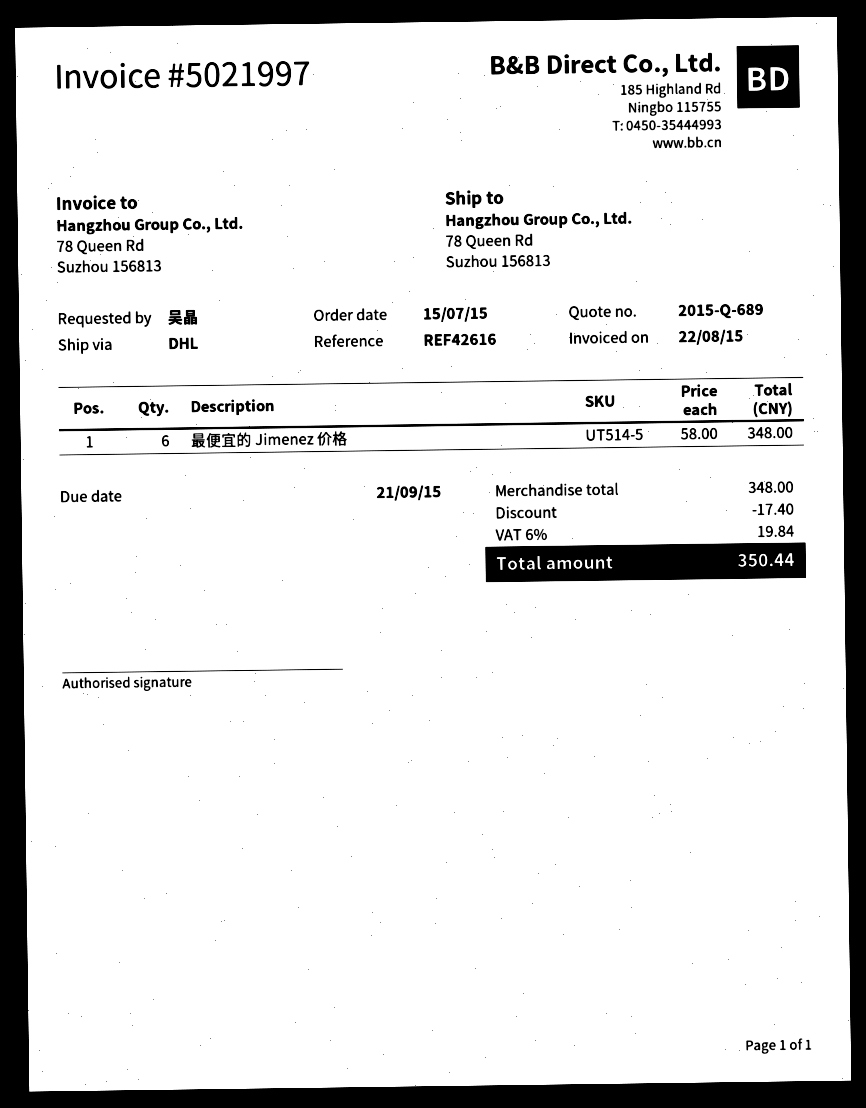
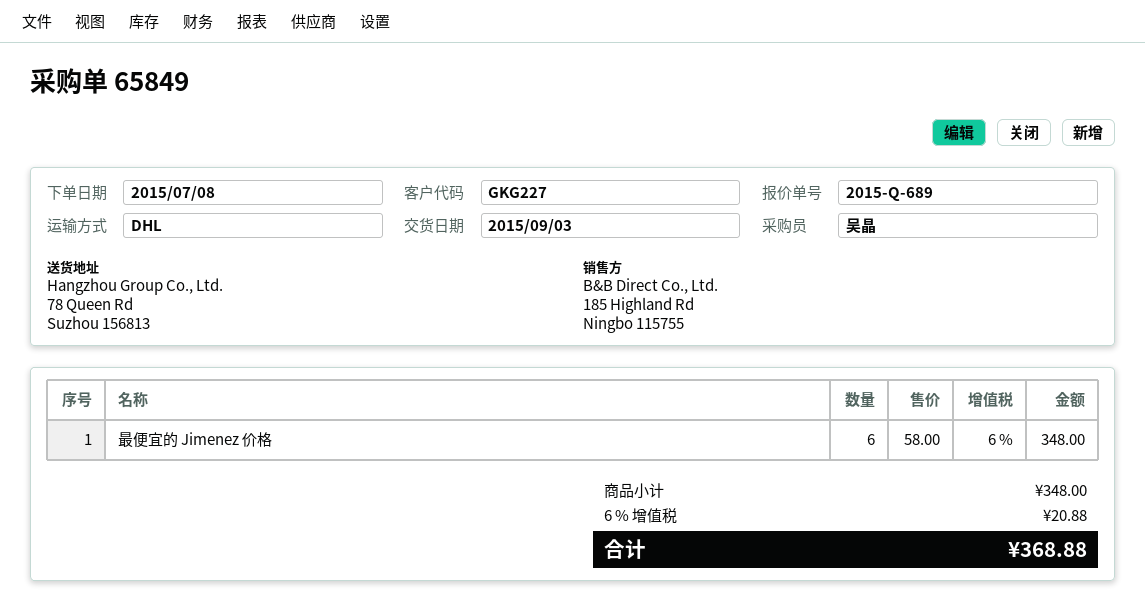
order date: 2015-07-15 -> 2015-07-08
discount: 17.40 -> none
tax: 6% = 19.84 -> 6% = 20.88
total: 350.44 -> 368.88

